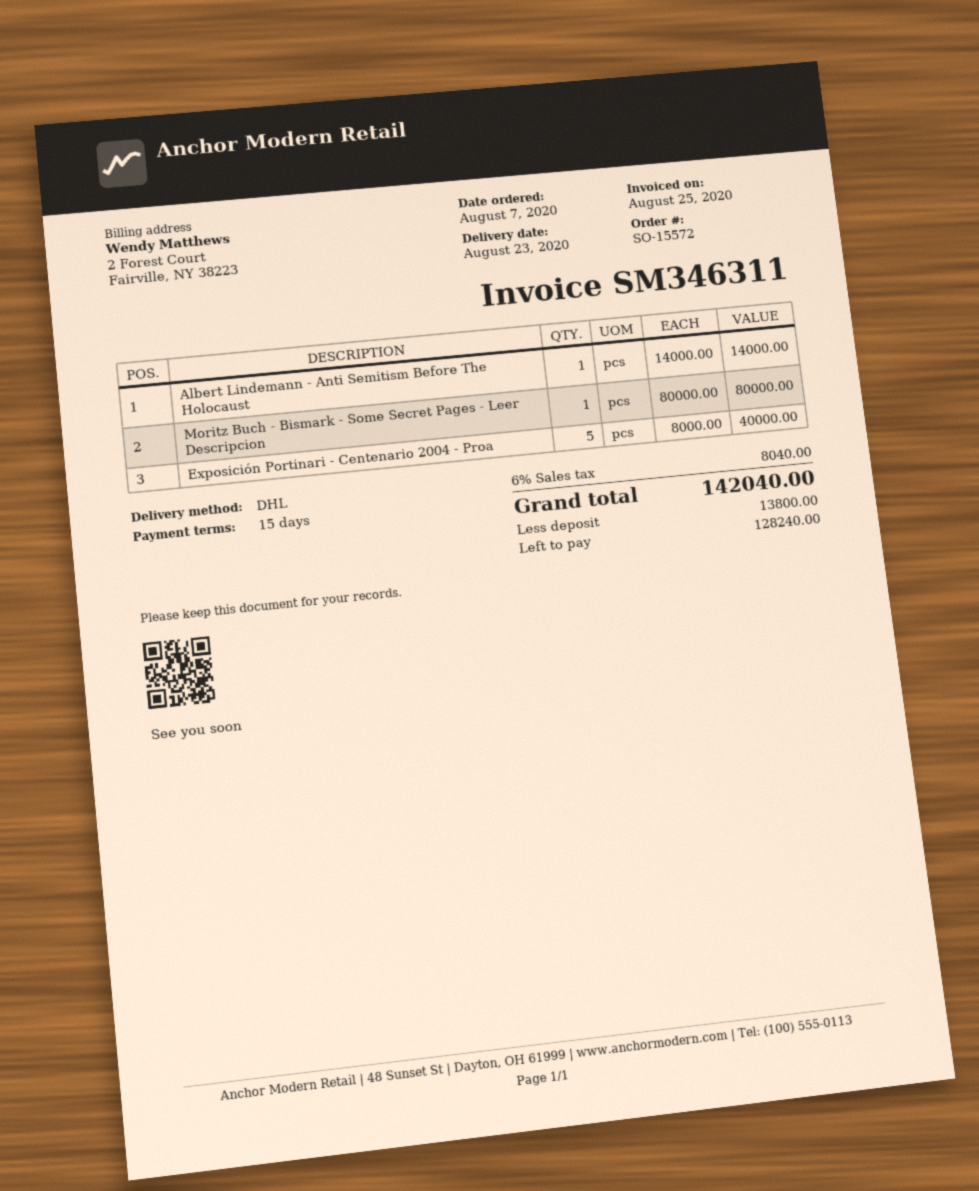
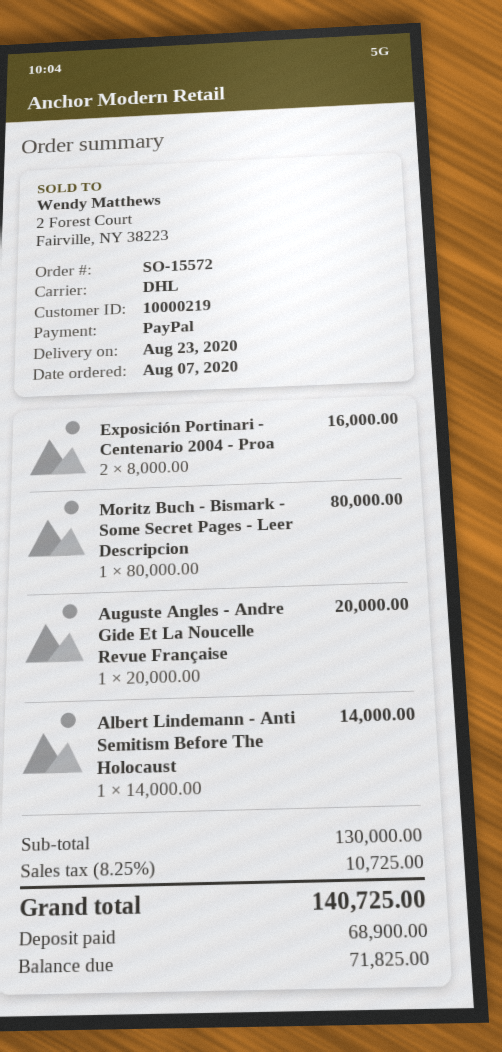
Exposición Portinari - Centenario 2004 - Proa: 5 x 8000.00 = 40000.00 -> 2 x 8000.00 = 16000.00
Auguste Angles - Andre Gide Et La Noucelle Revue Française: none -> 1 x 20000.00 = 20000.00
tax: 6% = 8040.00 -> 8.25% = 10725.00
total: 142040.00 -> 140725.00
deposit: 13800.00 -> 68900.00
balance: 128240.00 -> 71825.00

